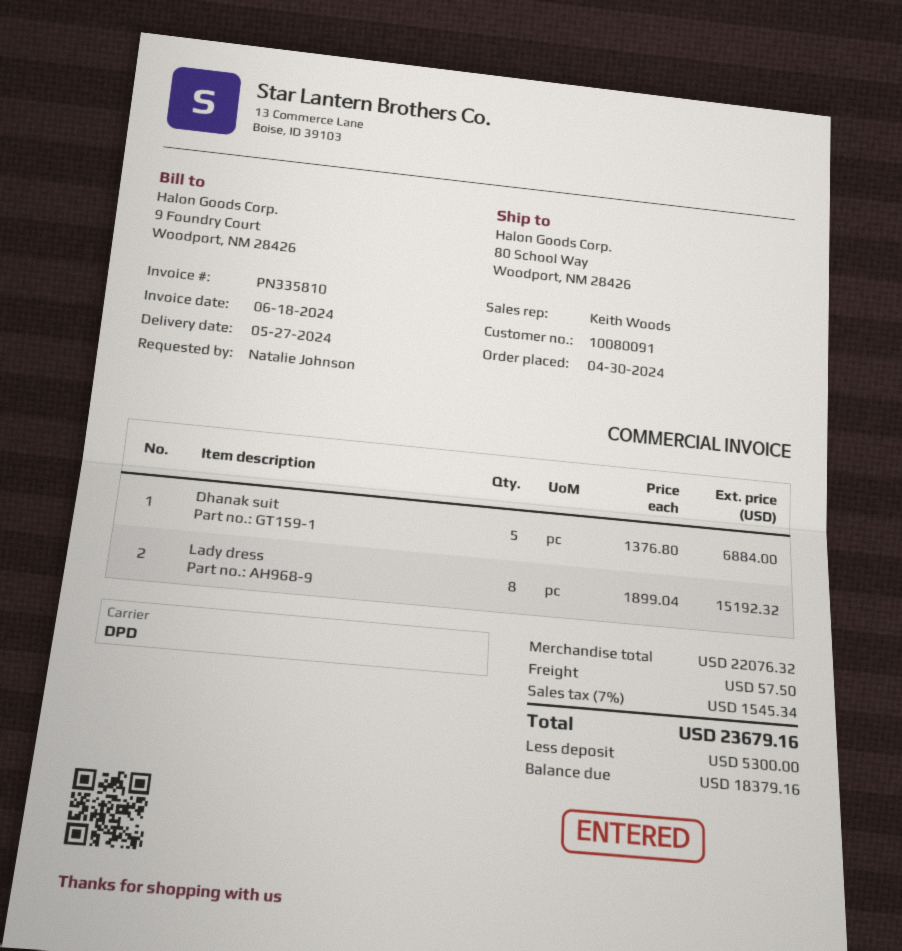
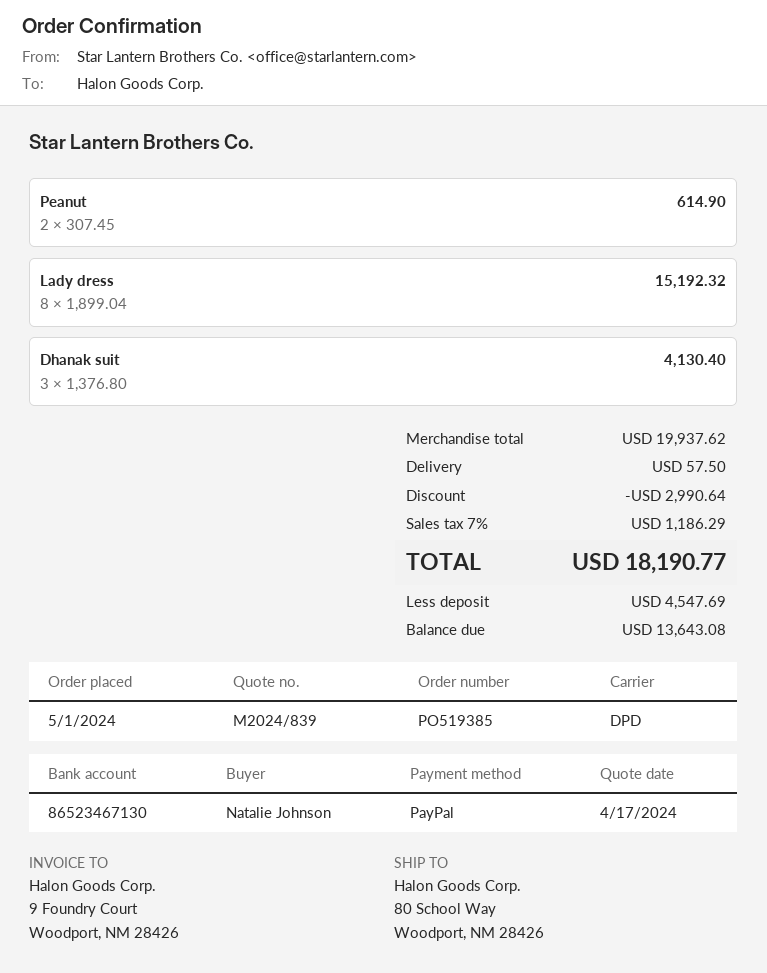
order date: 2024-04-30 -> 2024-05-01
Dhanak suit: 5 x 1376.80 = 6884.00 -> 3 x 1376.80 = 4130.40
Peanut: none -> 2 x 307.45 = 614.90
subtotal: 22076.32 -> 19937.62
discount: none -> 2990.64
tax: 7% = 1545.34 -> 7% = 1186.29
total: 23679.16 -> 18190.77
deposit: 5300.00 -> 4547.69
balance: 18379.16 -> 13643.08

